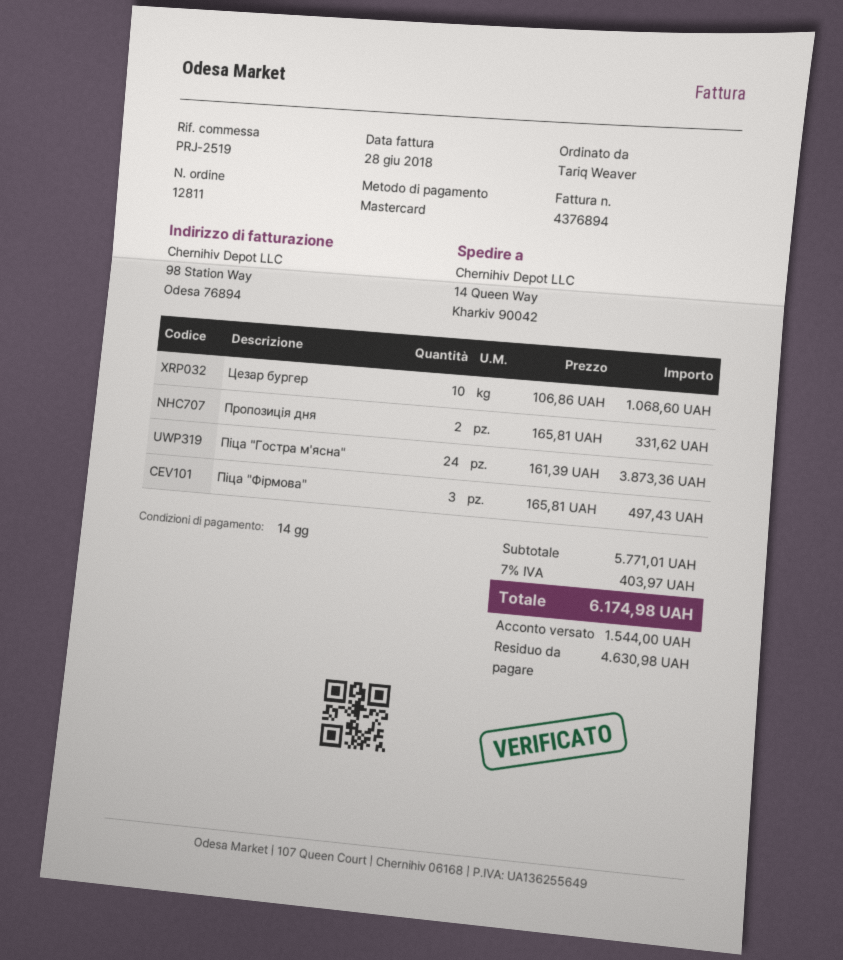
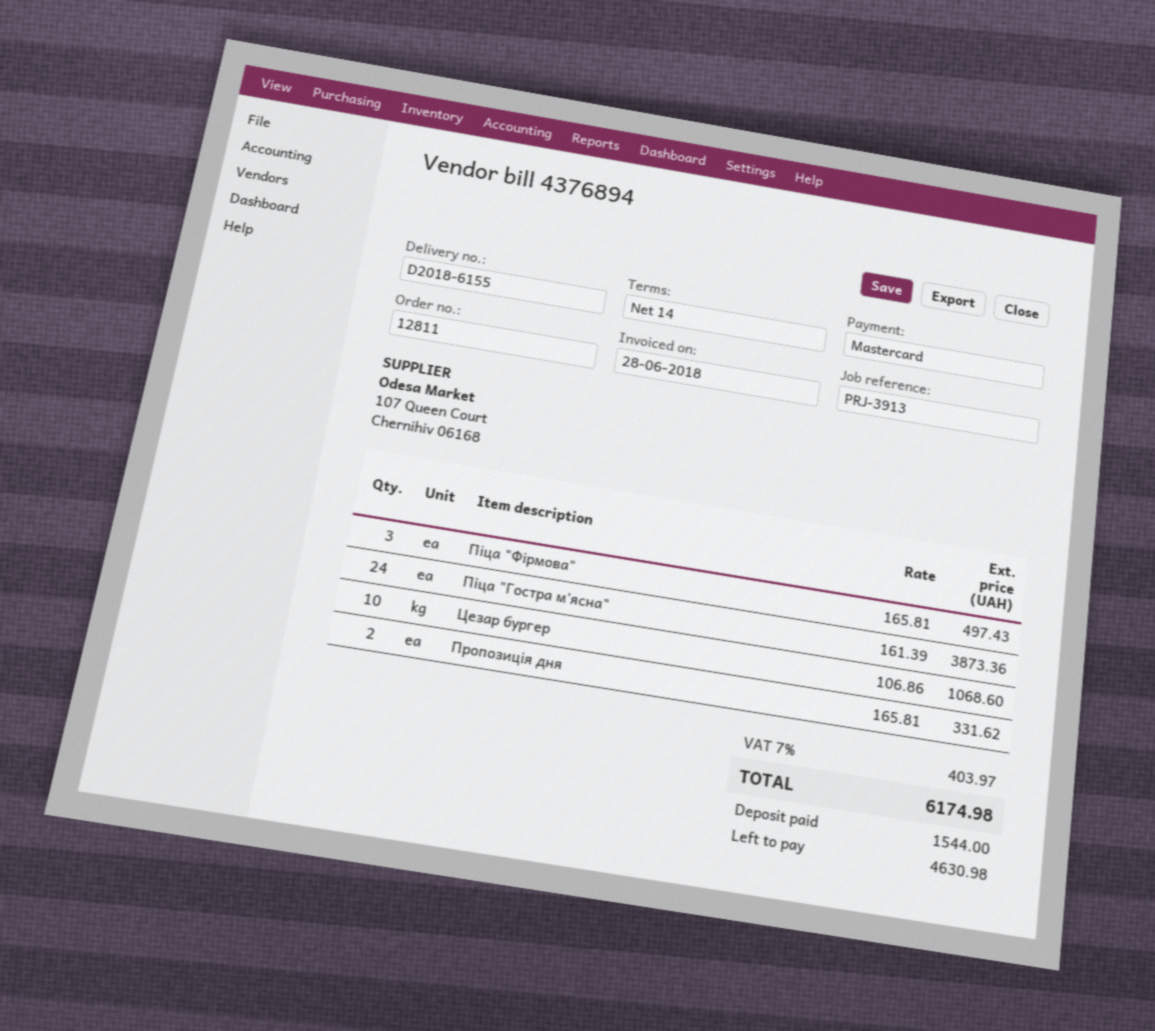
reference: PRJ-2519 -> PRJ-3913

